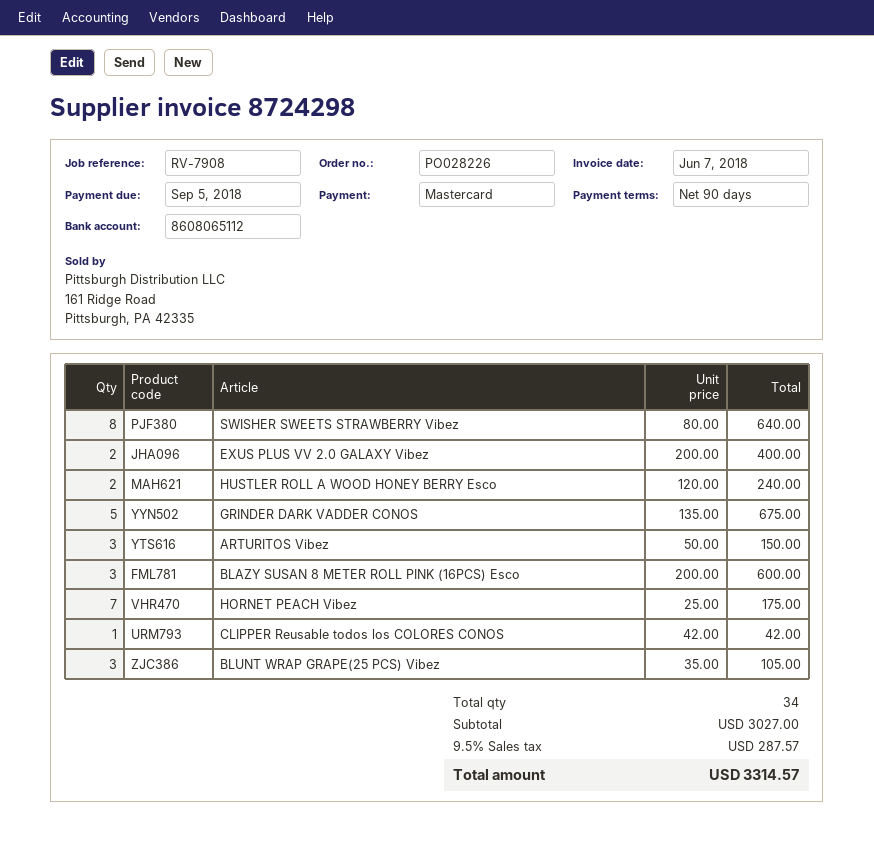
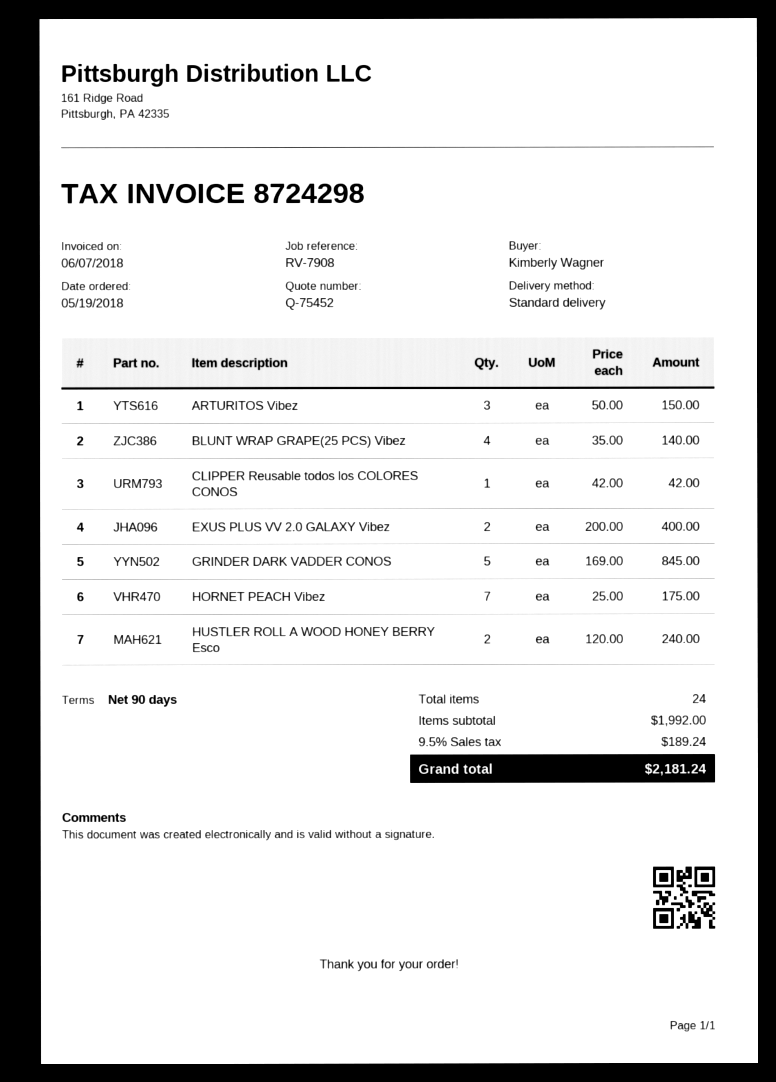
SWISHER SWEETS STRAWBERRY Vibez: 8 x 80.00 = 640.00 -> none
GRINDER DARK VADDER CONOS: 5 x 135.00 = 675.00 -> 5 x 169.00 = 845.00
BLAZY SUSAN 8 METER ROLL PINK (16PCS) Esco: 3 x 200.00 = 600.00 -> none
BLUNT WRAP GRAPE(25 PCS) Vibez: 3 x 35.00 = 105.00 -> 4 x 35.00 = 140.00
total quantity: 34 -> 24
subtotal: 3027.00 -> 1992.00
tax: 9.5% = 287.57 -> 9.5% = 189.24
total: 3314.57 -> 2181.24

